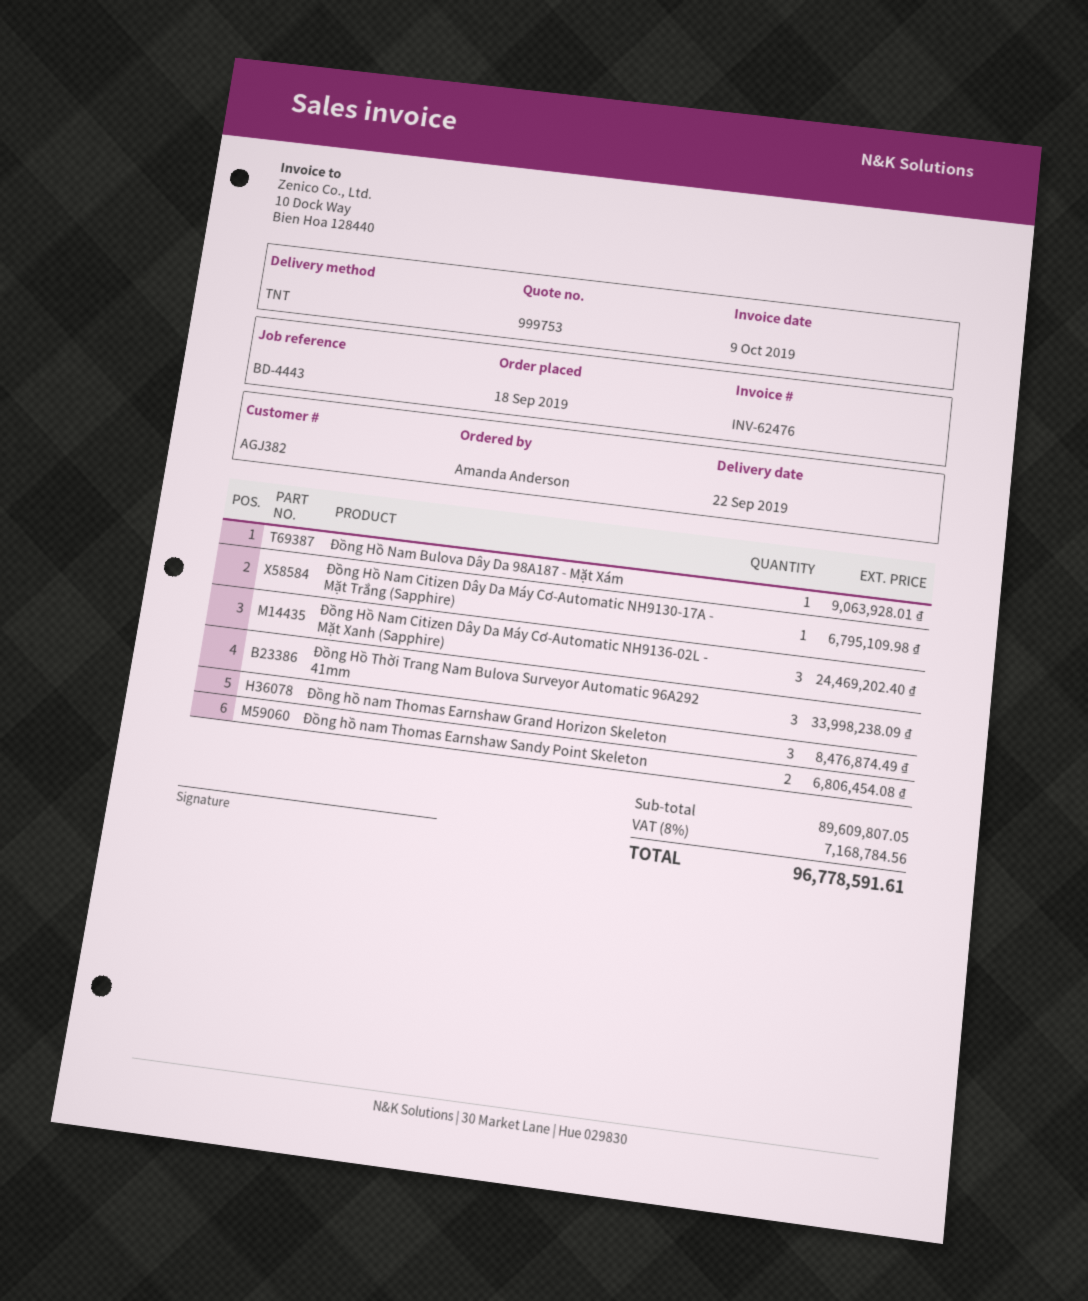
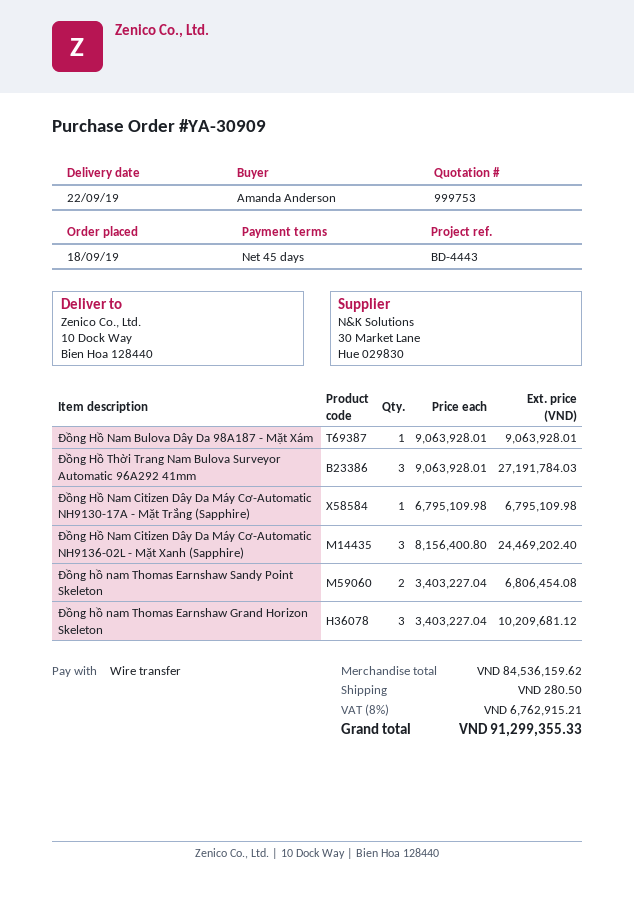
Đồng Hồ Thời Trang Nam Bulova Surveyor Automatic 96A292 41mm: 3 for 33998238.09 -> 3 for 27191784.03
Đồng hồ nam Thomas Earnshaw Grand Horizon Skeleton: 3 for 8476874.49 -> 3 for 10209681.12
subtotal: 89609807.05 -> 84536159.62
shipping: none -> 280.50
tax: 8% = 7168784.56 -> 8% = 6762915.21
total: 96778591.61 -> 91299355.33

